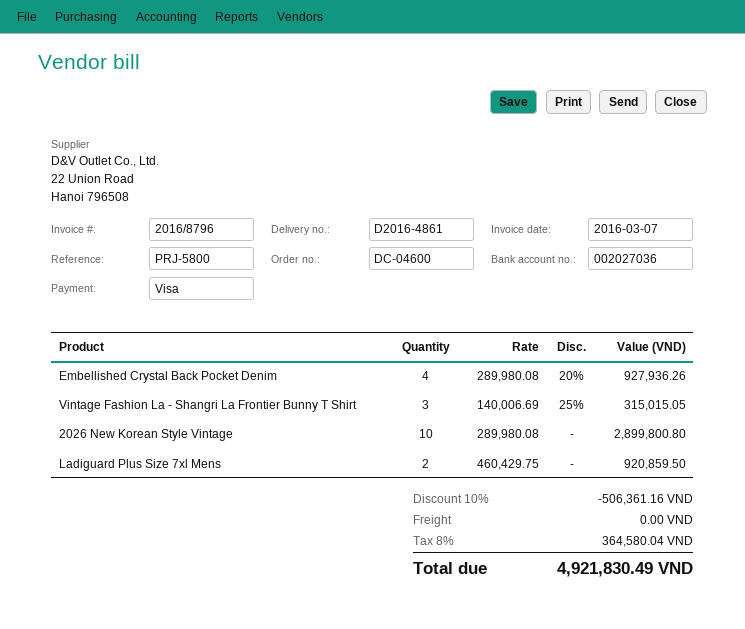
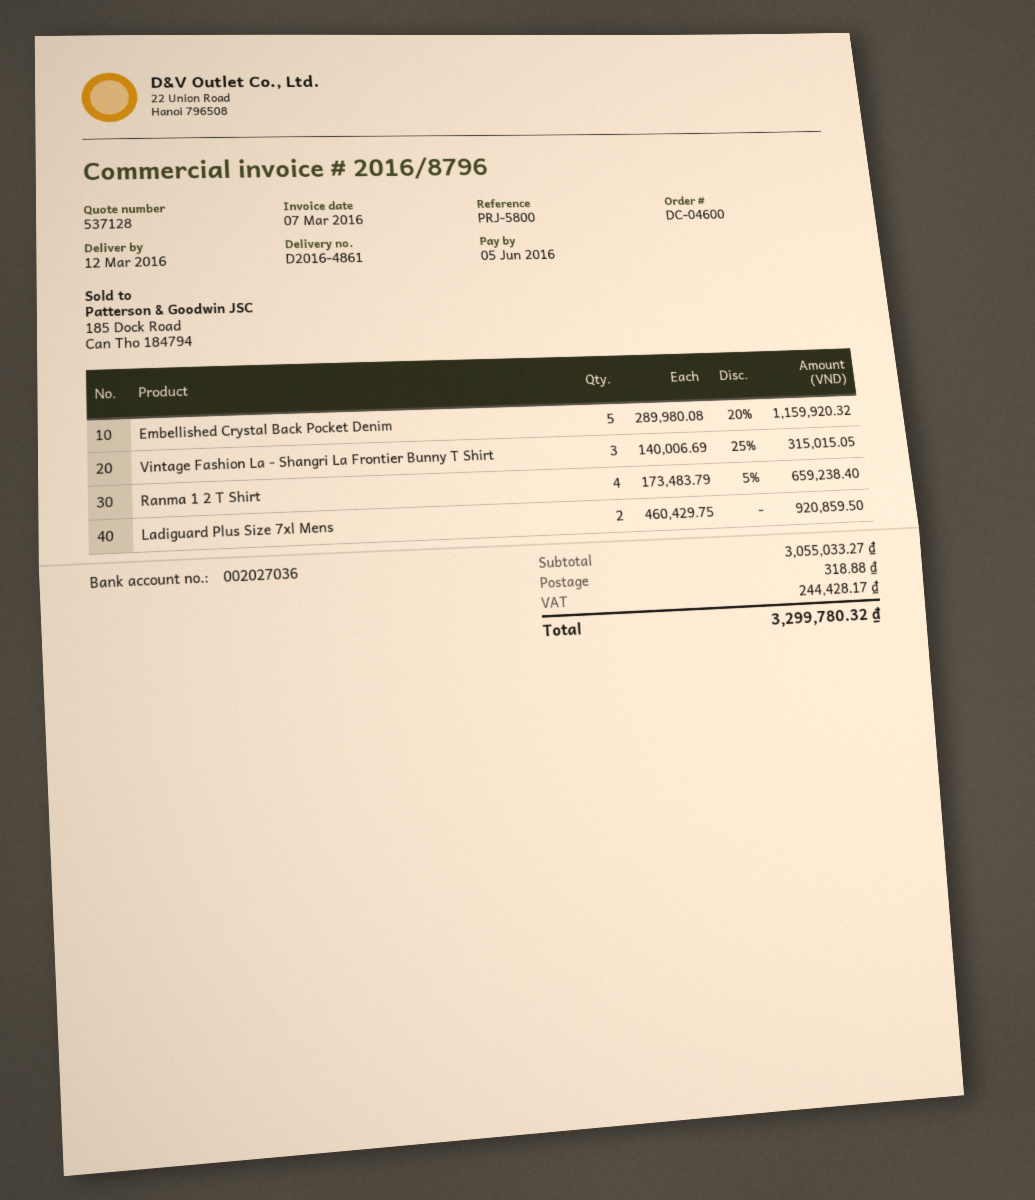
Embellished Crystal Back Pocket Denim: 4 x 289980.08 - 20% = 927936.26 -> 5 x 289980.08 - 20% = 1159920.32
2026 New Korean Style Vintage: 10 x 289980.08 = 2899800.80 -> none
Ranma 1 2 T Shirt: none -> 4 x 173483.79 - 5% = 659238.40
discount: 10% = 506361.16 -> none
shipping: 0.00 -> 318.88
tax: 364580.04 -> 244428.17
total: 4921830.49 -> 3299780.32

